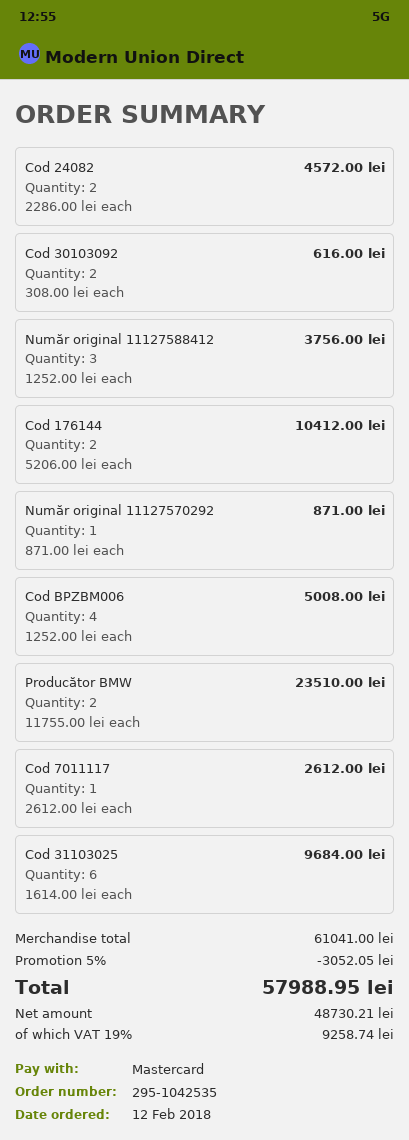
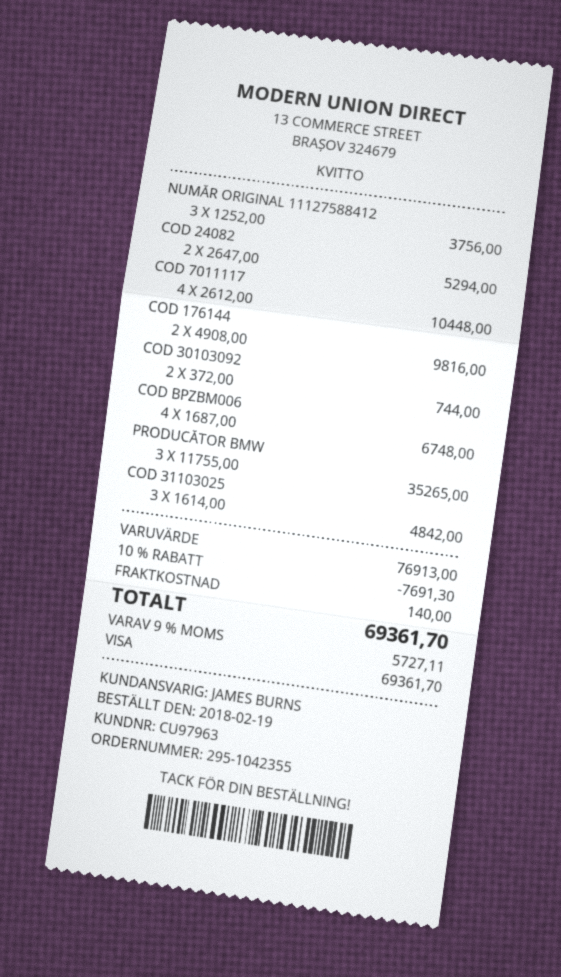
order number: 295-1042535 -> 295-1042355
order date: 2018-02-12 -> 2018-02-19
payment method: Mastercard -> Visa
Cod 24082: 2 x 2286.00 = 4572.00 -> 2 x 2647.00 = 5294.00
Cod 30103092: 2 x 308.00 = 616.00 -> 2 x 372.00 = 744.00
Cod 176144: 2 x 5206.00 = 10412.00 -> 2 x 4908.00 = 9816.00
Număr original 11127570292: 1 x 871.00 = 871.00 -> none
Cod BPZBM006: 4 x 1252.00 = 5008.00 -> 4 x 1687.00 = 6748.00
Producător BMW: 2 x 11755.00 = 23510.00 -> 3 x 11755.00 = 35265.00
Cod 7011117: 1 x 2612.00 = 2612.00 -> 4 x 2612.00 = 10448.00
Cod 31103025: 6 x 1614.00 = 9684.00 -> 3 x 1614.00 = 4842.00
subtotal: 61041.00 -> 76913.00
discount: 5% = 3052.05 -> 10% = 7691.30
shipping: none -> 140.00
tax: 19% = 9258.74 -> 9% = 5727.11
total: 57988.95 -> 69361.70

